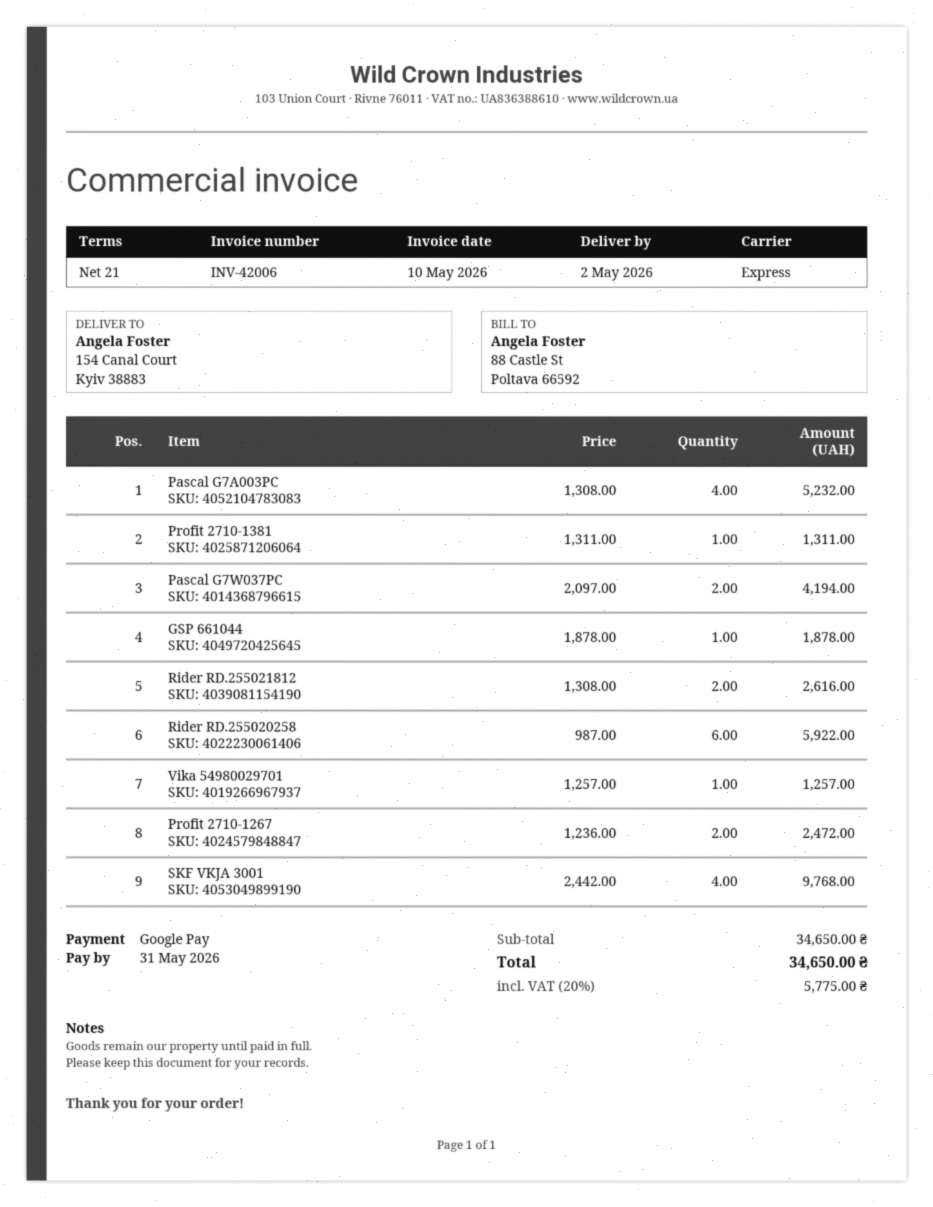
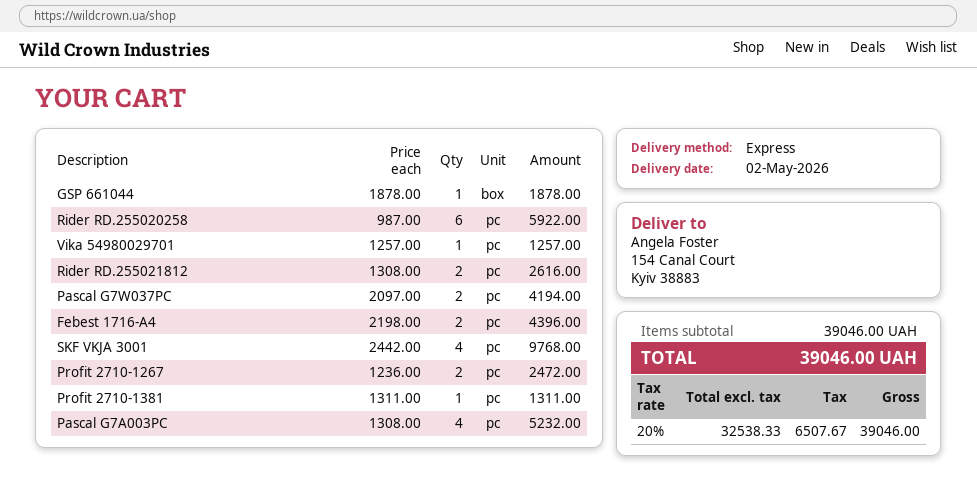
Febest 1716-A4: none -> 2 x 2198.00 = 4396.00
subtotal: 34650.00 -> 39046.00
tax: 20% = 5775.00 -> 20% = 6507.67
total: 34650.00 -> 39046.00

